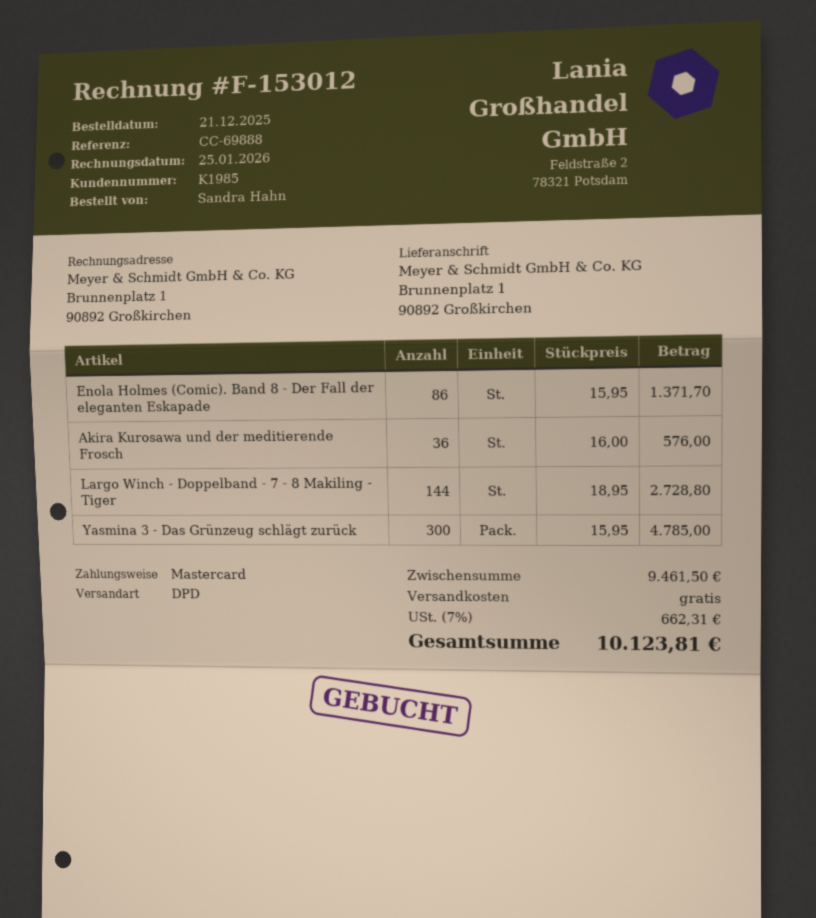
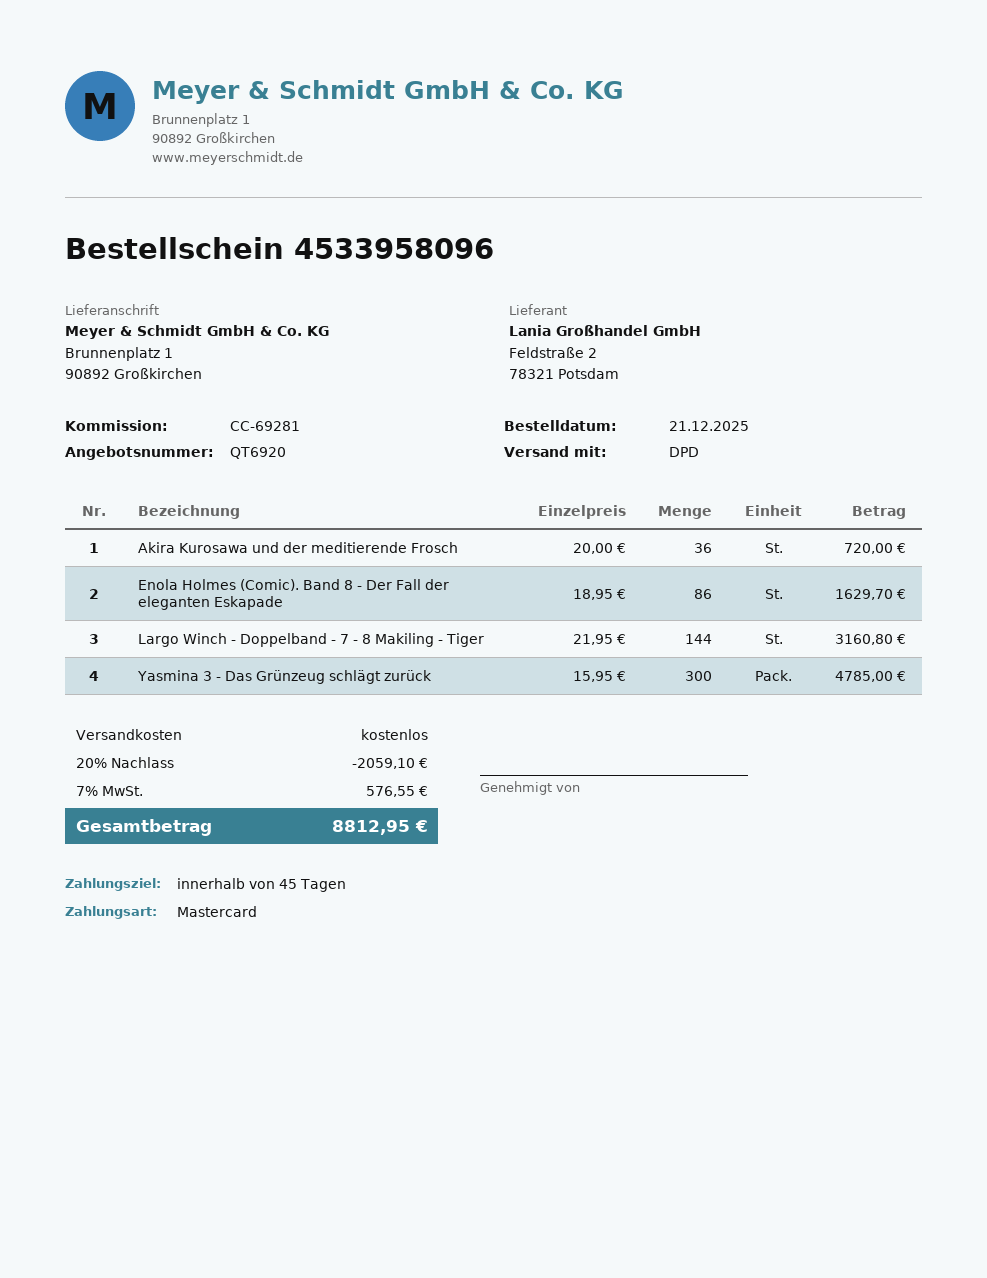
reference: CC-69888 -> CC-69281
Enola Holmes (Comic). Band 8 - Der Fall der eleganten Eskapade: 86 x 15.95 = 1371.70 -> 86 x 18.95 = 1629.70
Akira Kurosawa und der meditierende Frosch: 36 x 16.00 = 576.00 -> 36 x 20.00 = 720.00
Largo Winch - Doppelband - 7 - 8 Makiling - Tiger: 144 x 18.95 = 2728.80 -> 144 x 21.95 = 3160.80
discount: none -> 20% = 2059.10
tax: 7% = 662.31 -> 7% = 576.55
total: 10123.81 -> 8812.95

